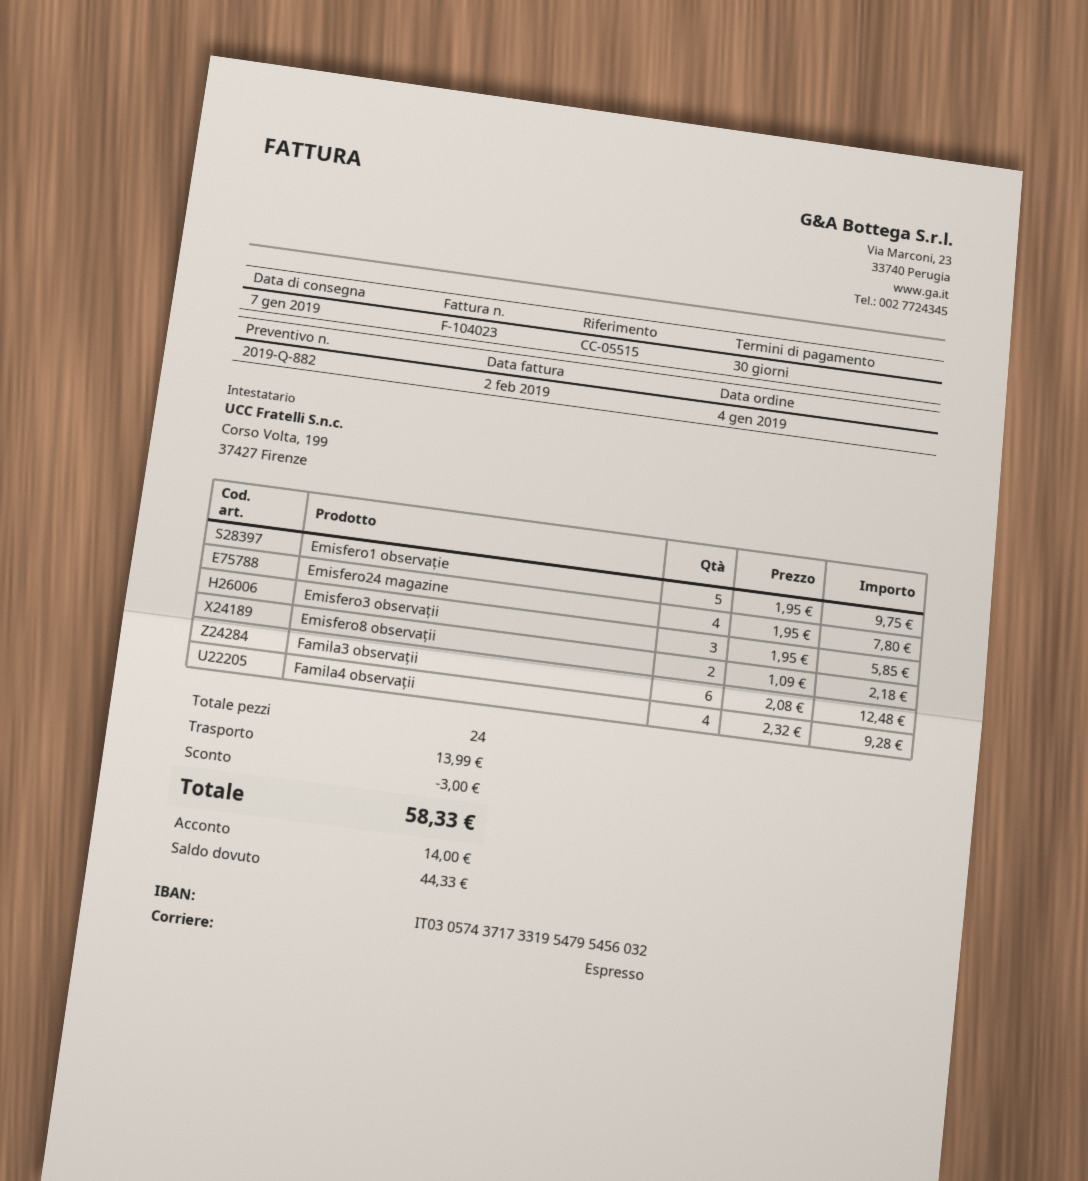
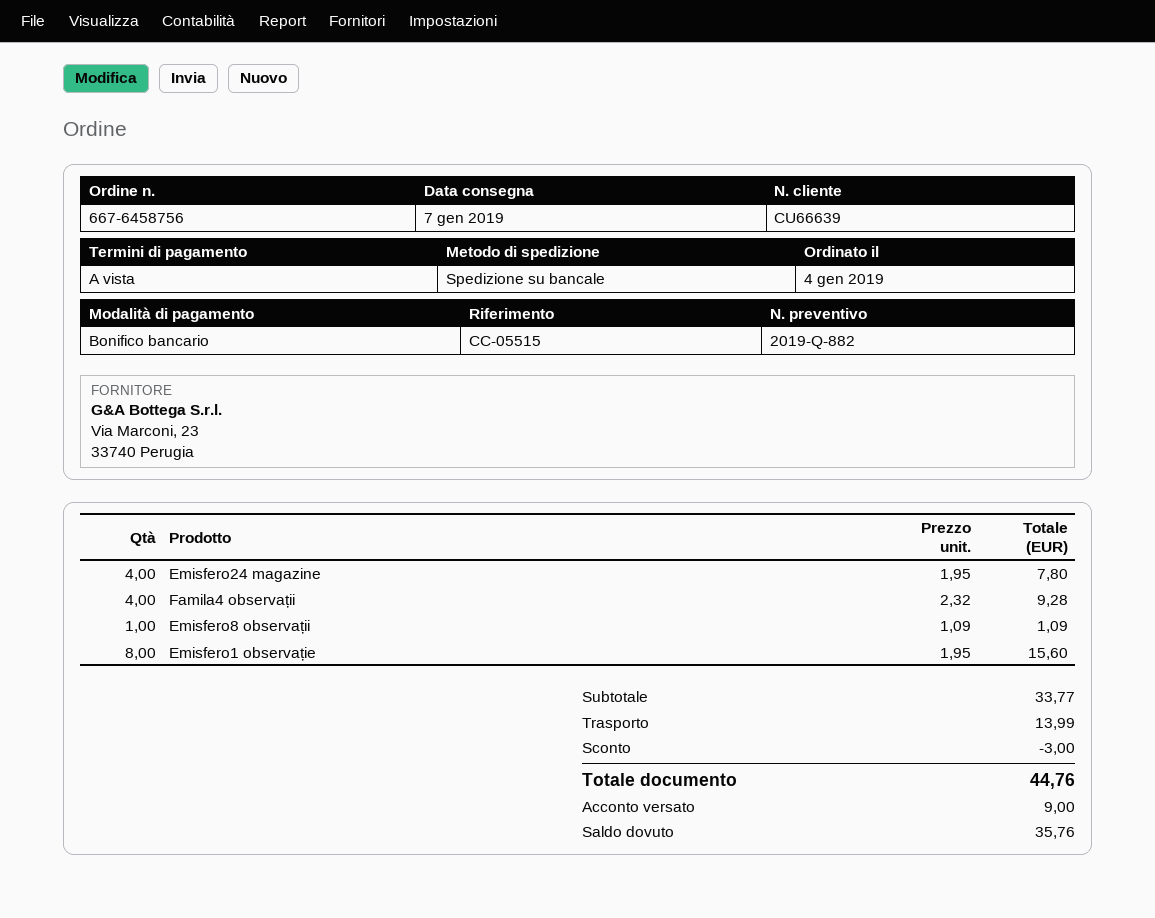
payment terms: 30 days -> on receipt
shipping method: express -> pallet freight
Emisfero1 observație: 5 x 1.95 = 9.75 -> 8 x 1.95 = 15.60
Emisfero3 observații: 3 x 1.95 = 5.85 -> none
Emisfero8 observații: 2 x 1.09 = 2.18 -> 1 x 1.09 = 1.09
Famila3 observații: 6 x 2.08 = 12.48 -> none
total: 58.33 -> 44.76
deposit: 14.00 -> 9.00
balance: 44.33 -> 35.76

